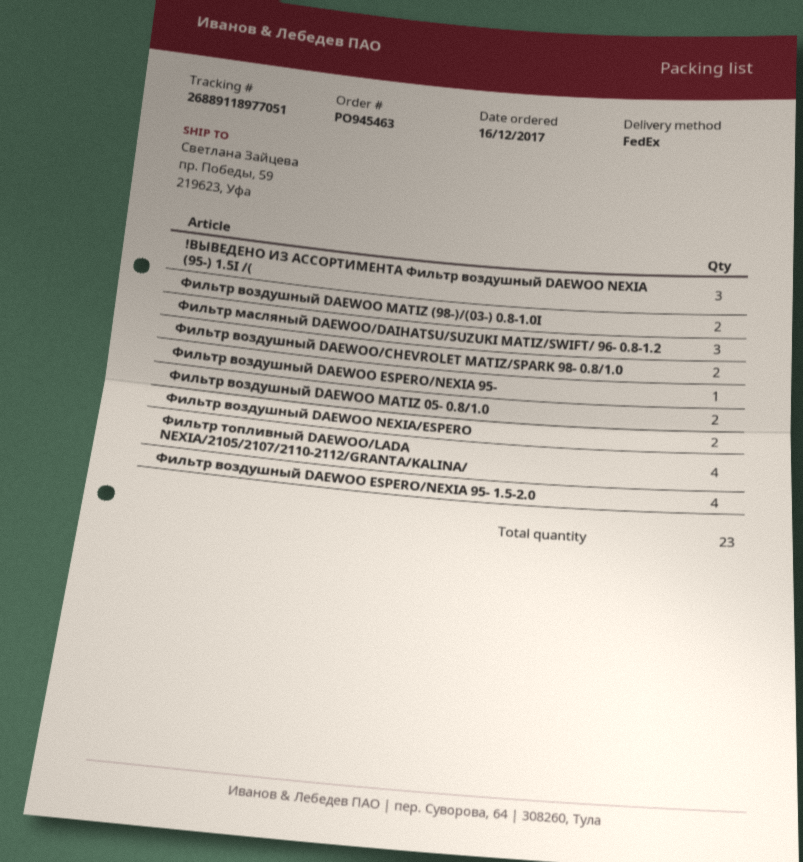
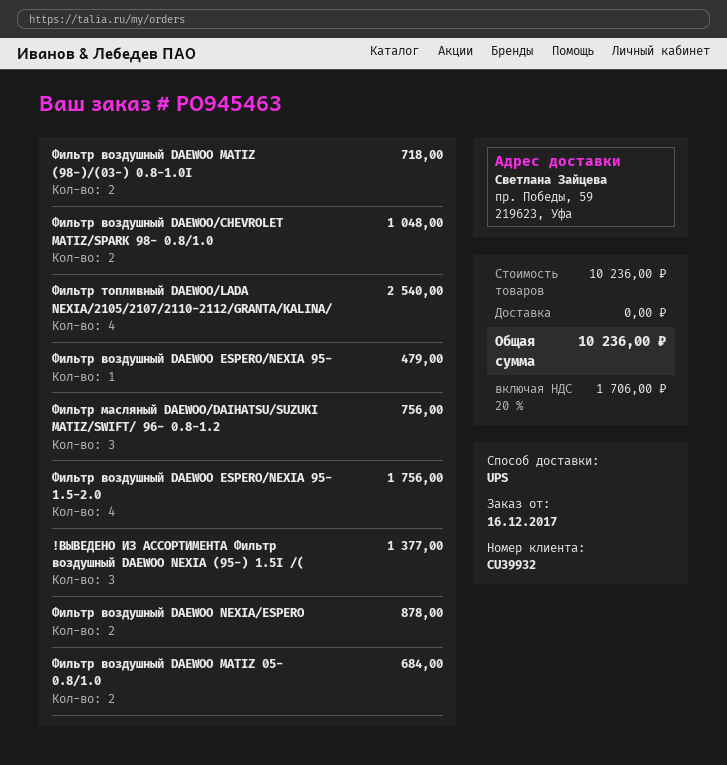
shipping method: FedEx -> UPS

